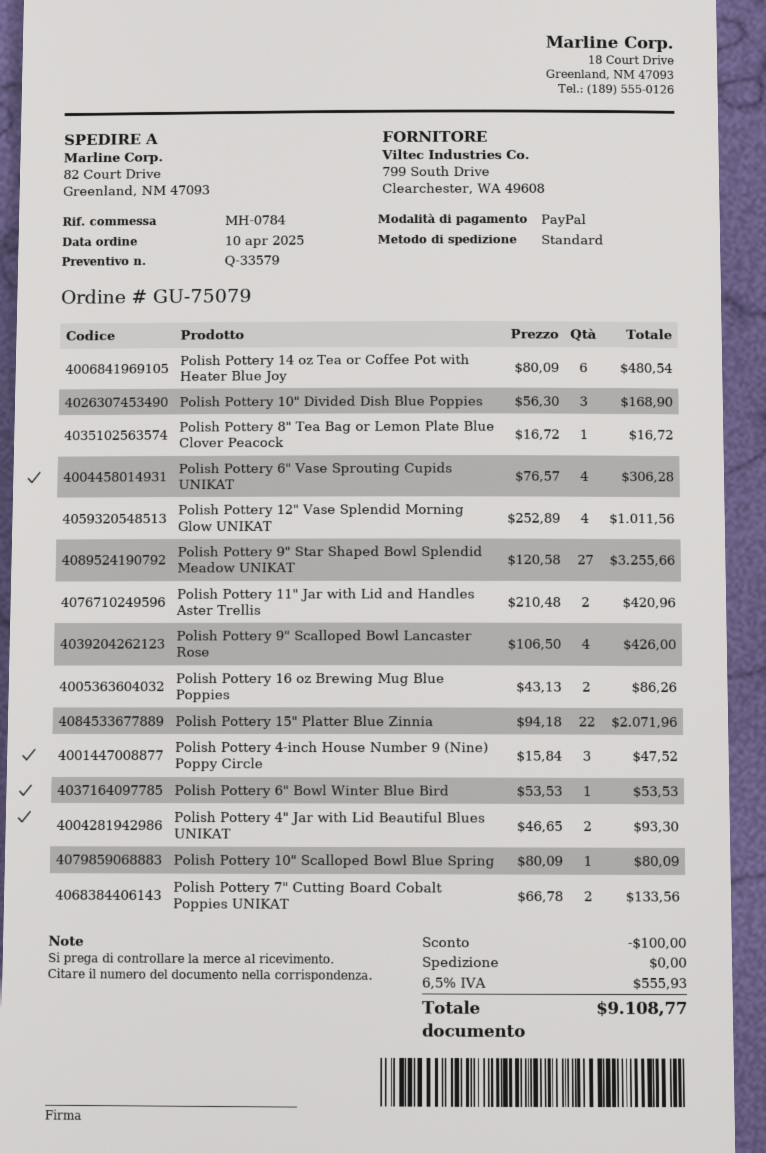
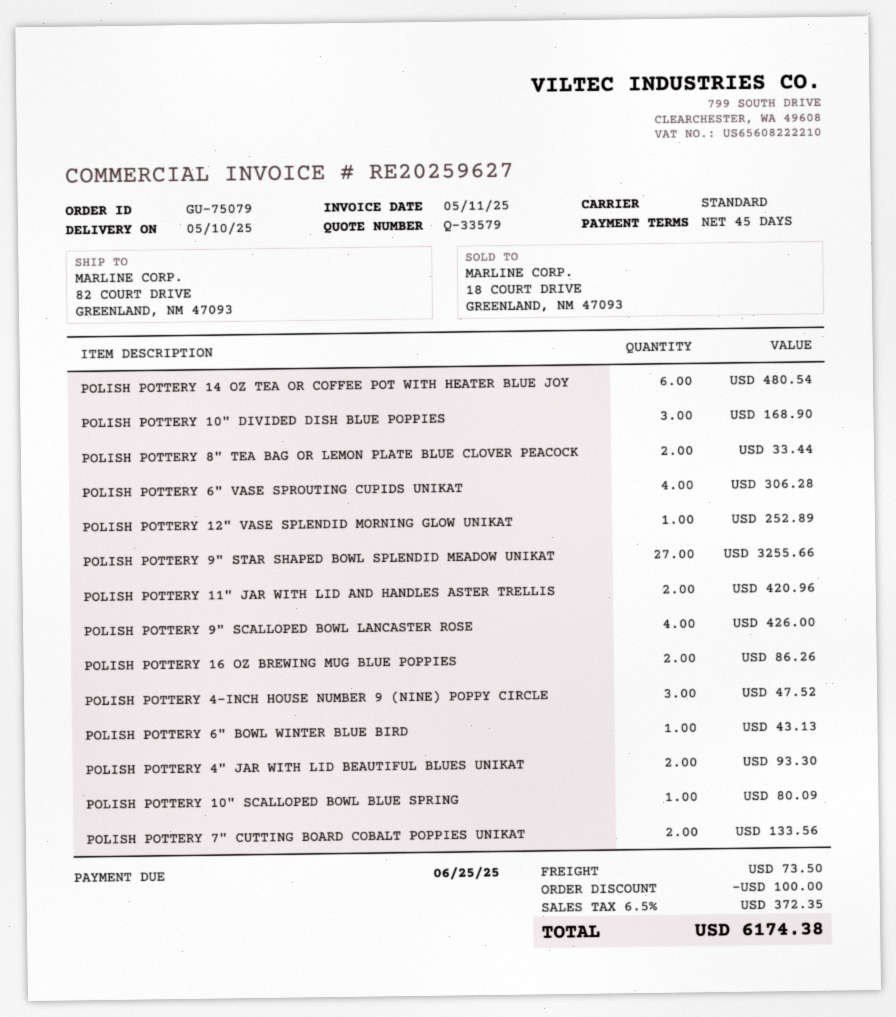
Polish Pottery 8" Tea Bag or Lemon Plate Blue Clover Peacock: 1 for 16.72 -> 2 for 33.44
Polish Pottery 12" Vase Splendid Morning Glow UNIKAT: 4 for 1011.56 -> 1 for 252.89
Polish Pottery 15" Platter Blue Zinnia: 22 for 2071.96 -> none
Polish Pottery 6" Bowl Winter Blue Bird: 1 for 53.53 -> 1 for 43.13
shipping: 0.00 -> 73.50
tax: 6.5% = 555.93 -> 6.5% = 372.35
total: 9108.77 -> 6174.38

